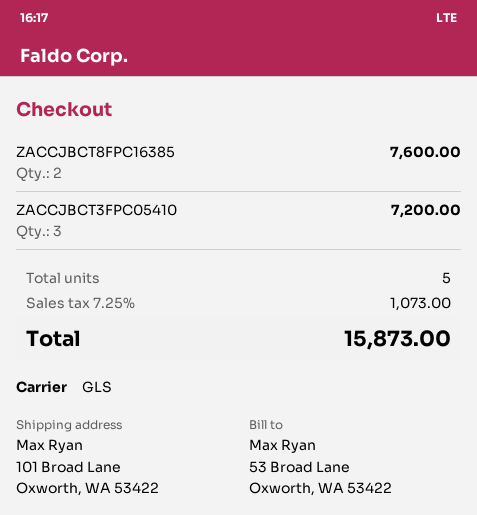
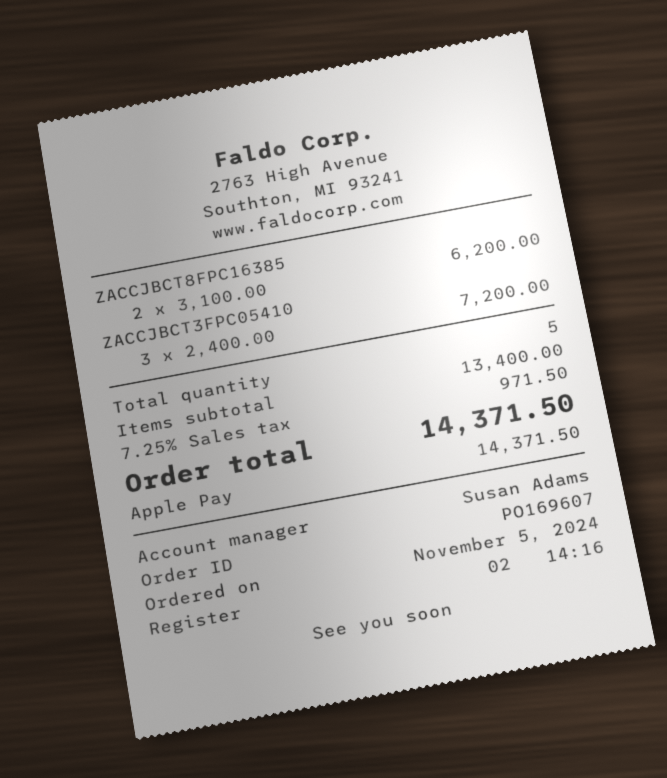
ZACCJBCT8FPC16385: 2 for 7600.00 -> 2 for 6200.00
tax: 7.25% = 1073.00 -> 7.25% = 971.50
total: 15873.00 -> 14371.50

